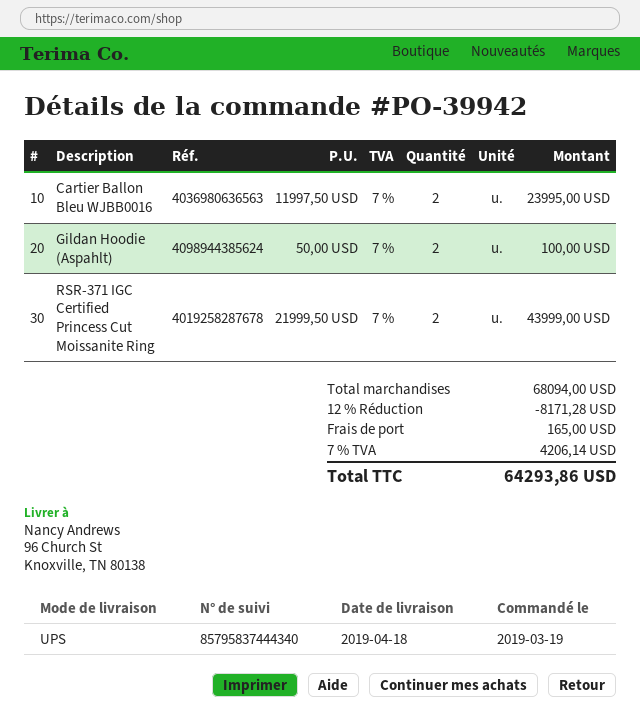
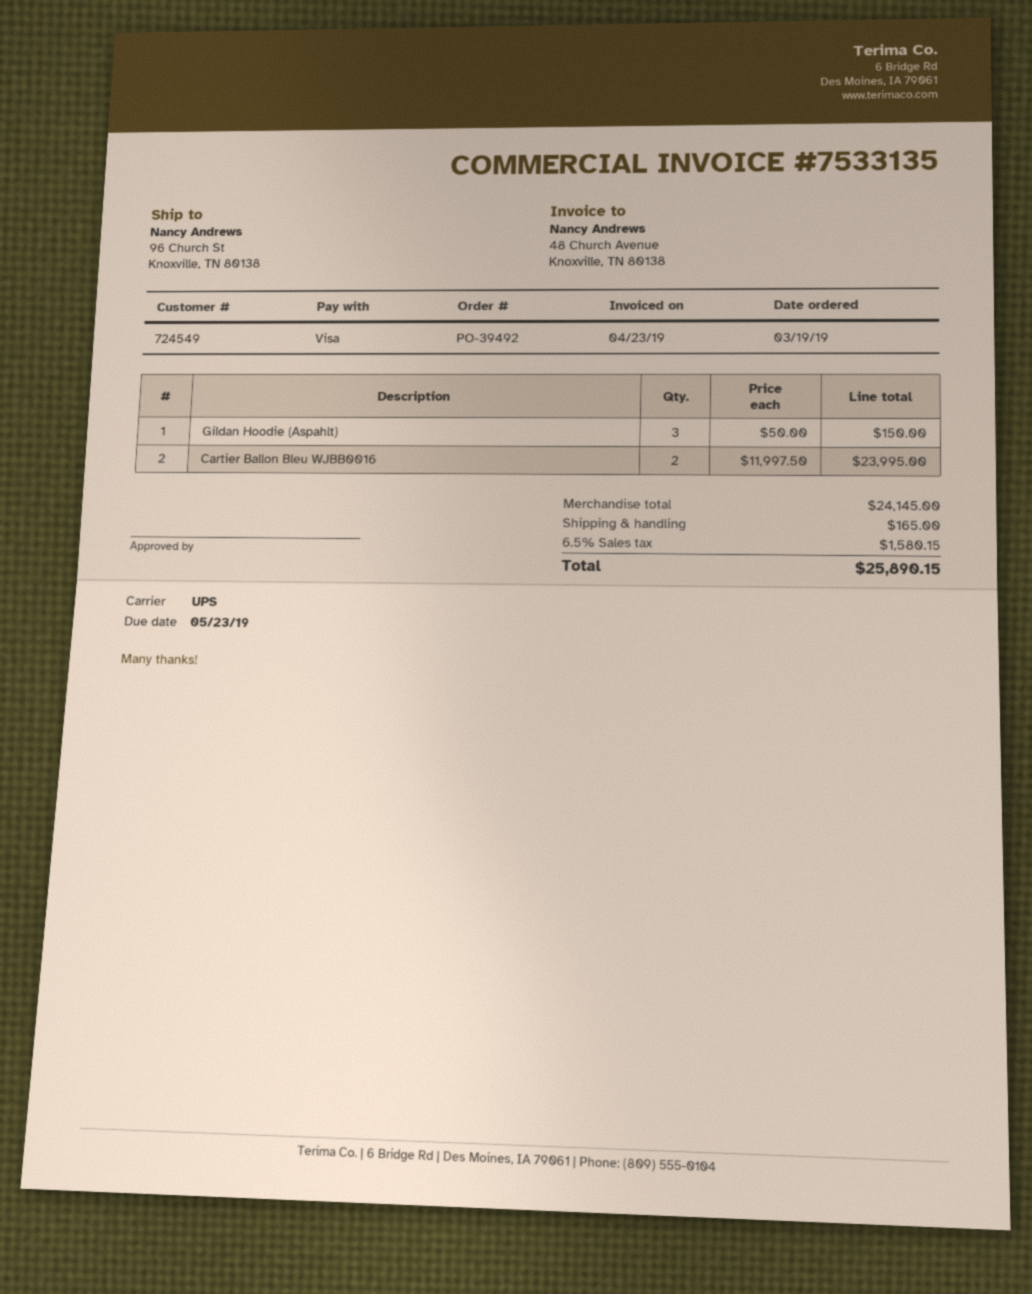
order number: PO-39942 -> PO-39492
Gildan Hoodie (Aspahlt): 2 x 50.00 = 100.00 -> 3 x 50.00 = 150.00
RSR-371 IGC Certified Princess Cut Moissanite Ring: 2 x 21999.50 = 43999.00 -> none
subtotal: 68094.00 -> 24145.00
discount: 12% = 8171.28 -> none
tax: 7% = 4206.14 -> 6.5% = 1580.15
total: 64293.86 -> 25890.15

